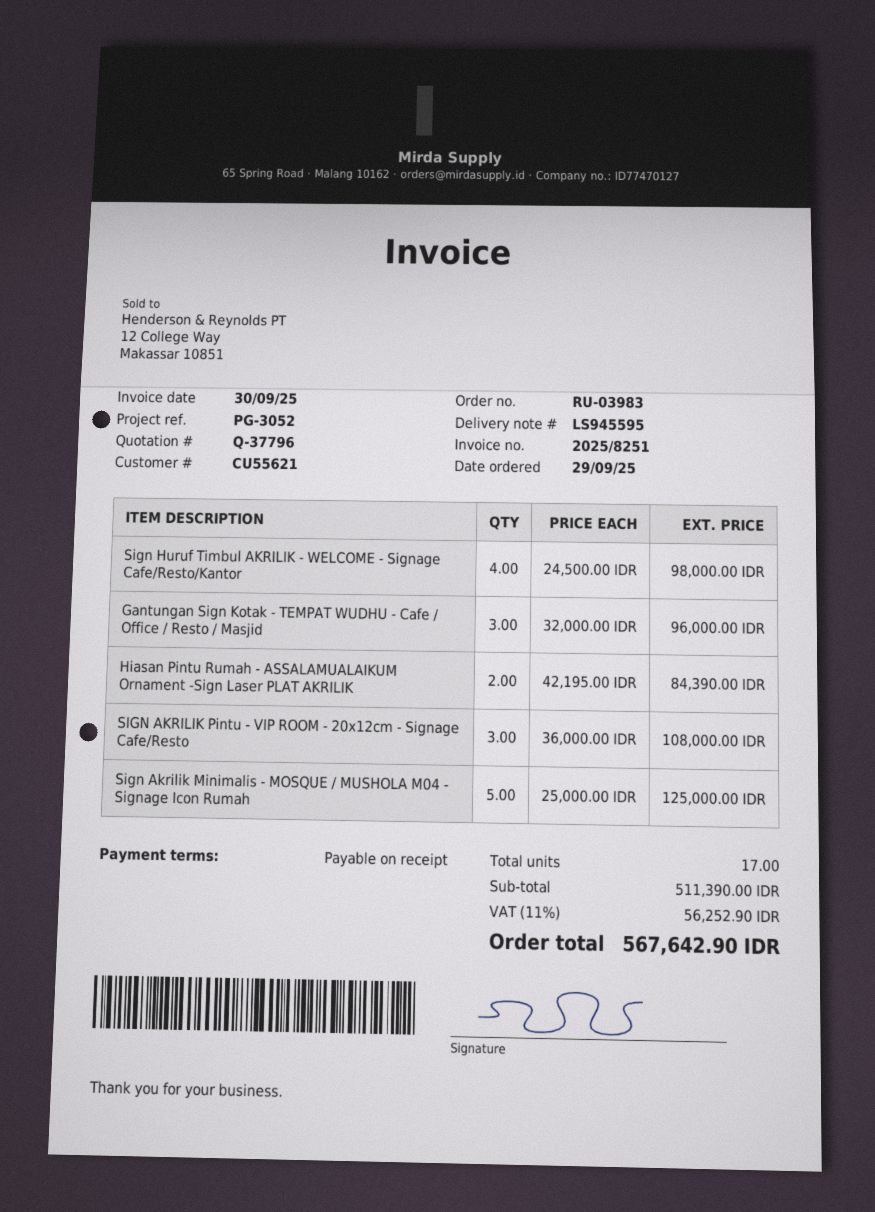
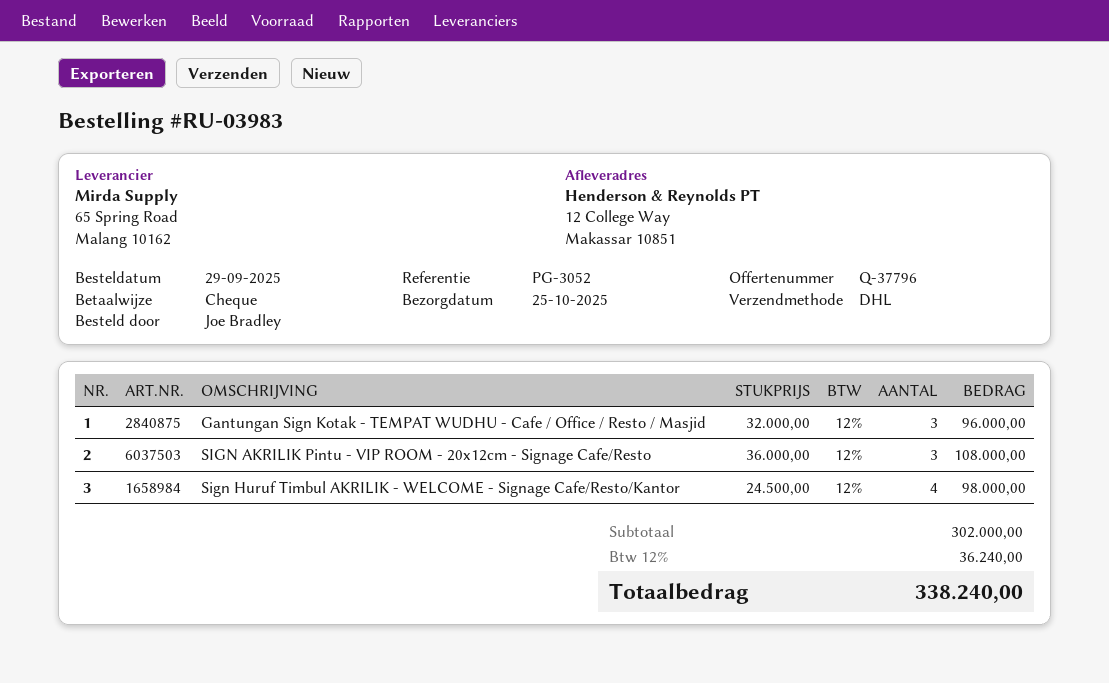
Hiasan Pintu Rumah - ASSALAMUALAIKUM Ornament -Sign Laser PLAT AKRILIK: 2 x 42195.00 = 84390.00 -> none
Sign Akrilik Minimalis - MOSQUE / MUSHOLA M04 - Signage Icon Rumah: 5 x 25000.00 = 125000.00 -> none
subtotal: 511390.00 -> 302000.00
tax: 11% = 56252.90 -> 12% = 36240.00
total: 567642.90 -> 338240.00

